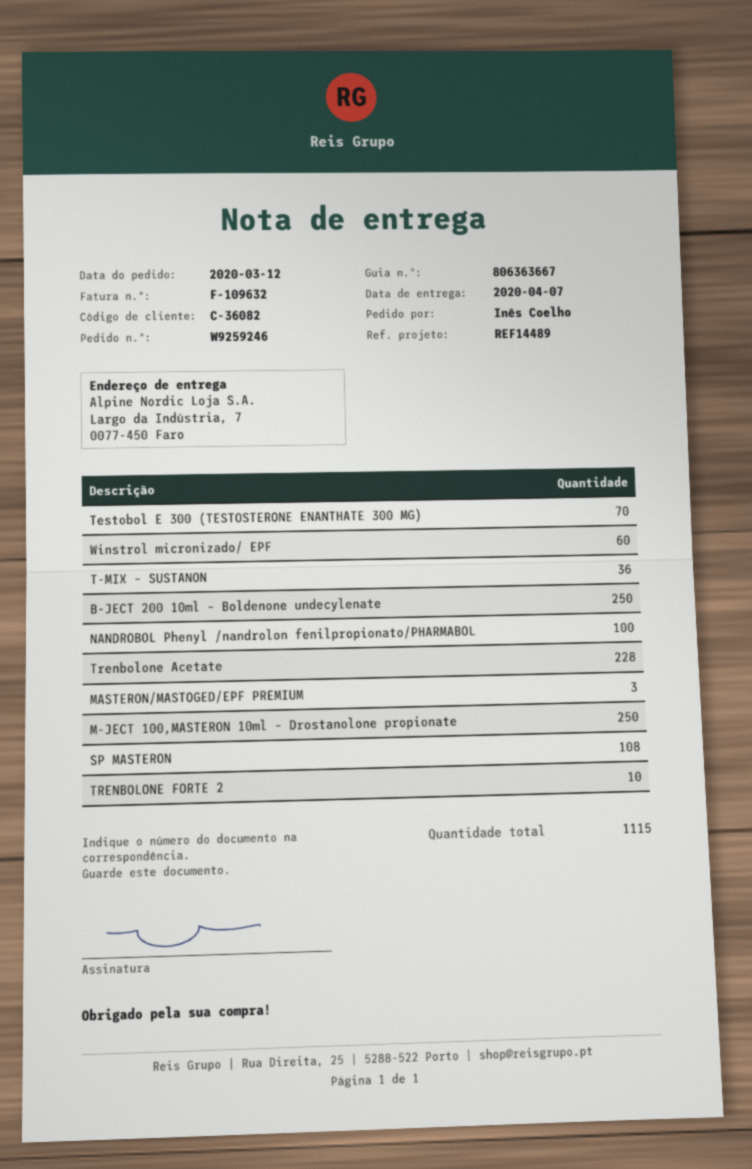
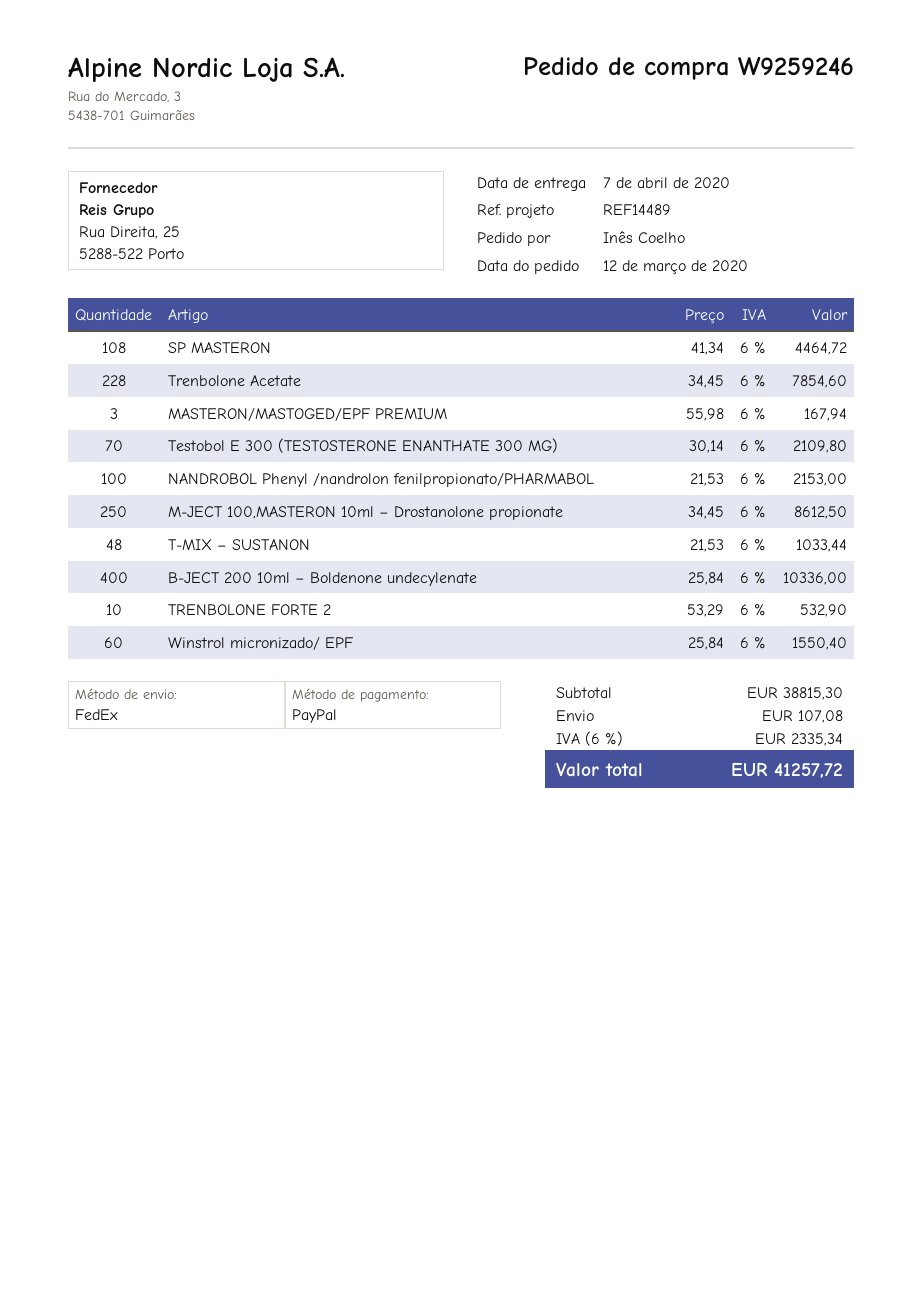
T-MIX – SUSTANON: 36 -> 48
B-JECT 200 10ml – Boldenone undecylenate: 250 -> 400

